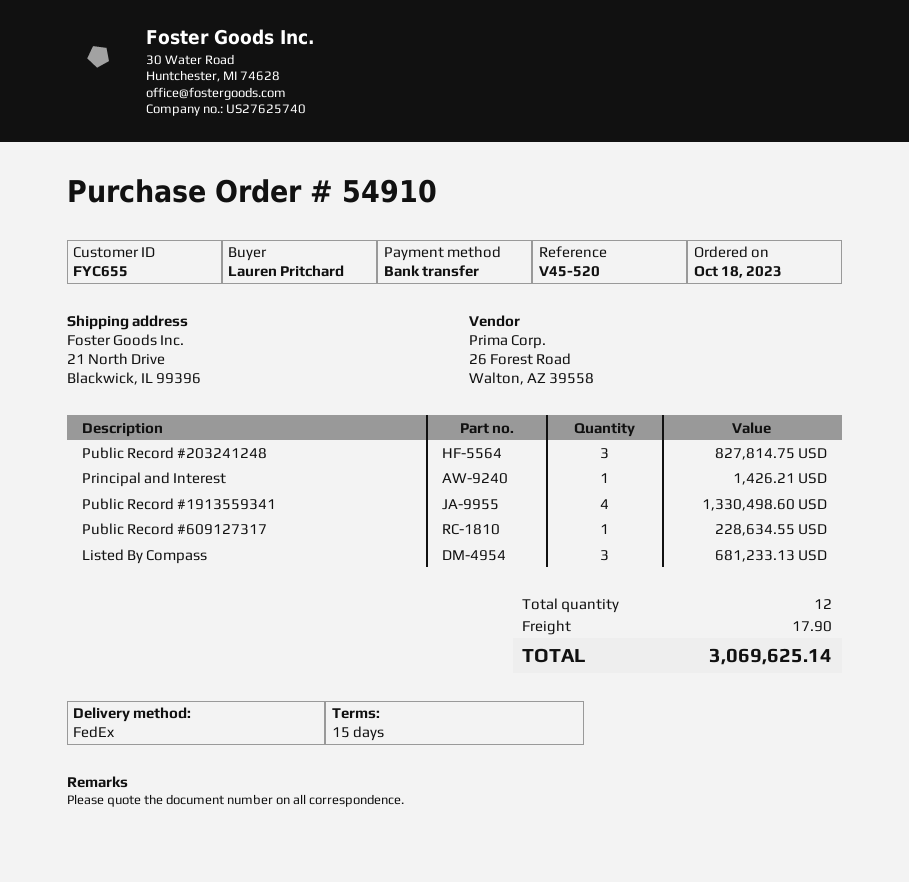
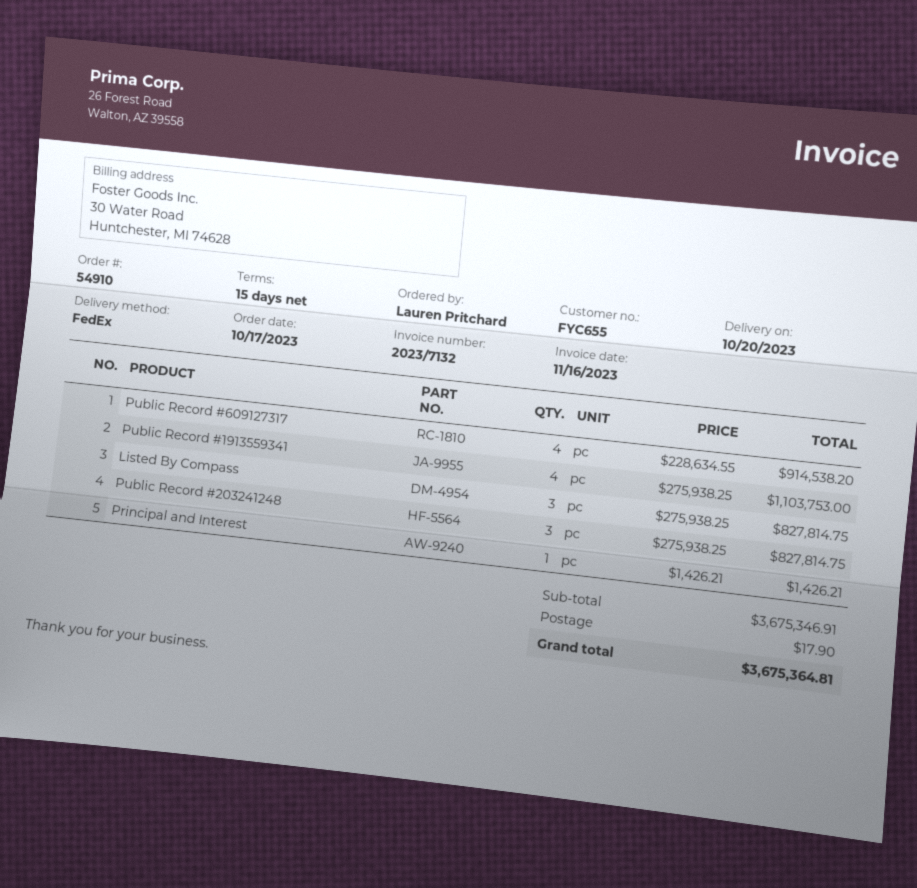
order date: 2023-10-18 -> 2023-10-17
Public Record #1913559341: 4 for 1330498.60 -> 4 for 1103753.00
Public Record #609127317: 1 for 228634.55 -> 4 for 914538.20
Listed By Compass: 3 for 681233.13 -> 3 for 827814.75
total: 3069625.14 -> 3675364.81

